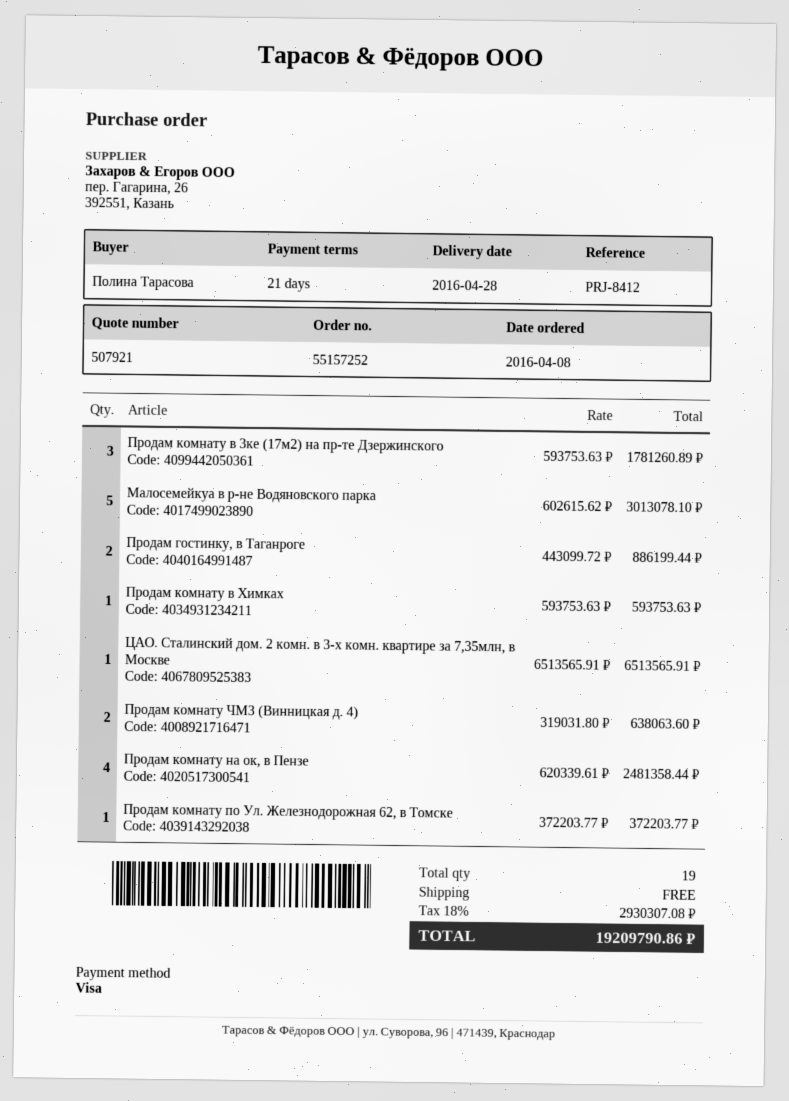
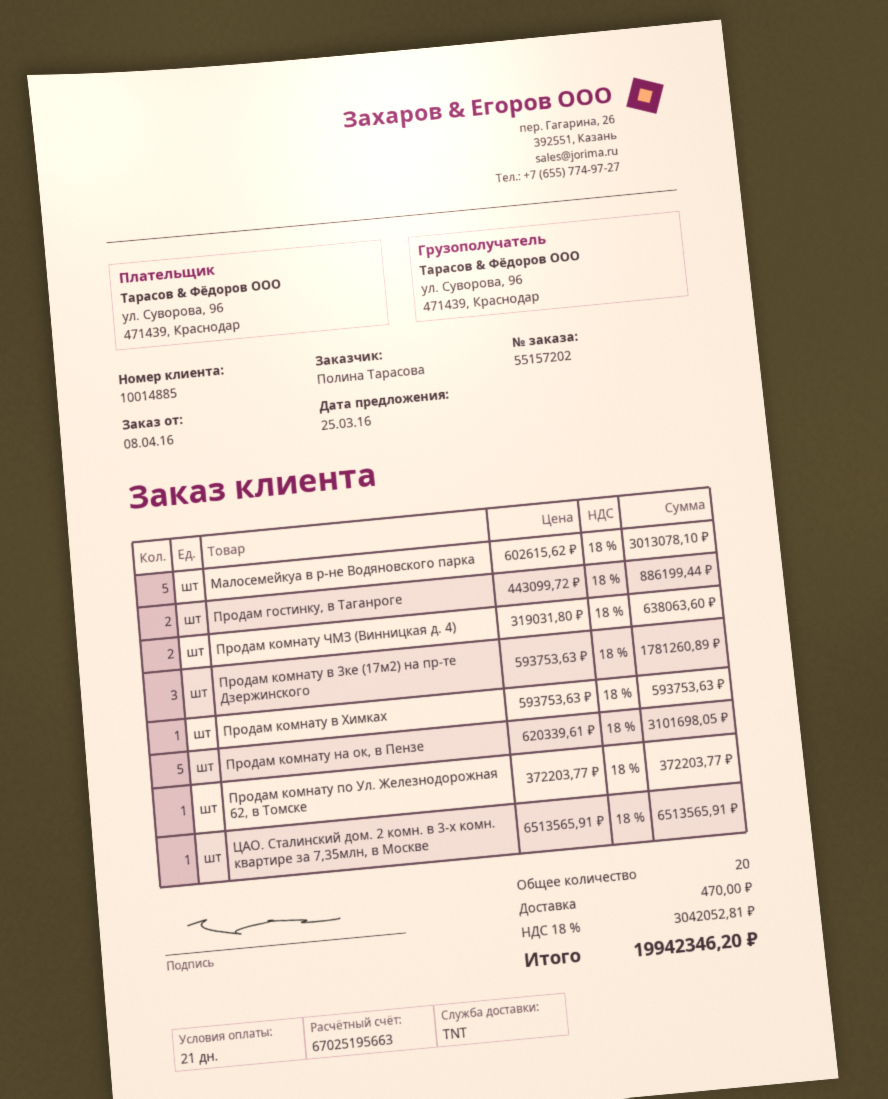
order number: 55157252 -> 55157202
Продам комнату на ок, в Пензе: 4 x 620339.61 = 2481358.44 -> 5 x 620339.61 = 3101698.05
total quantity: 19 -> 20
shipping: 0.00 -> 470.00
tax: 18% = 2930307.08 -> 18% = 3042052.81
total: 19209790.86 -> 19942346.20

